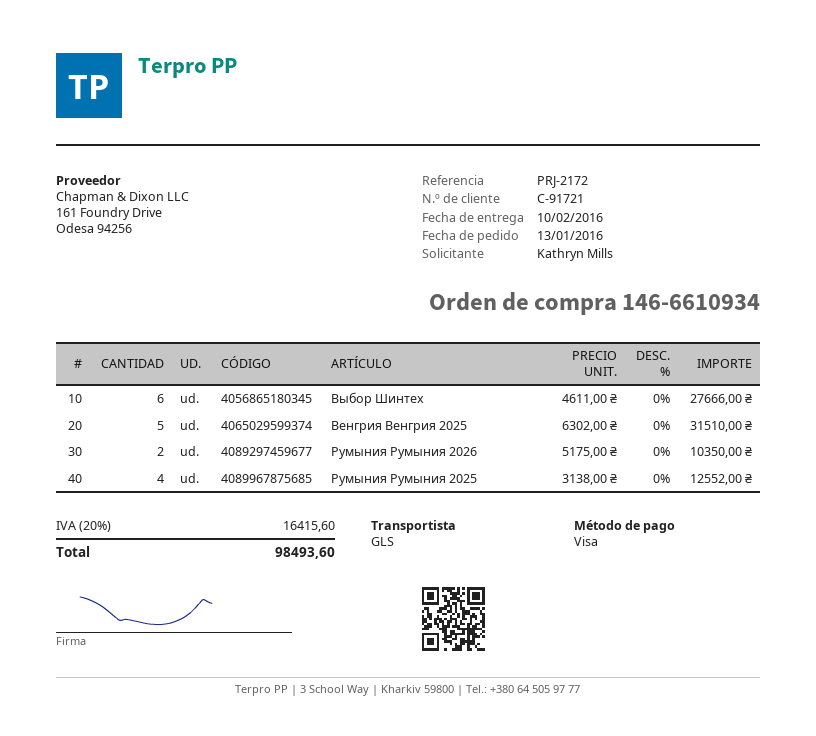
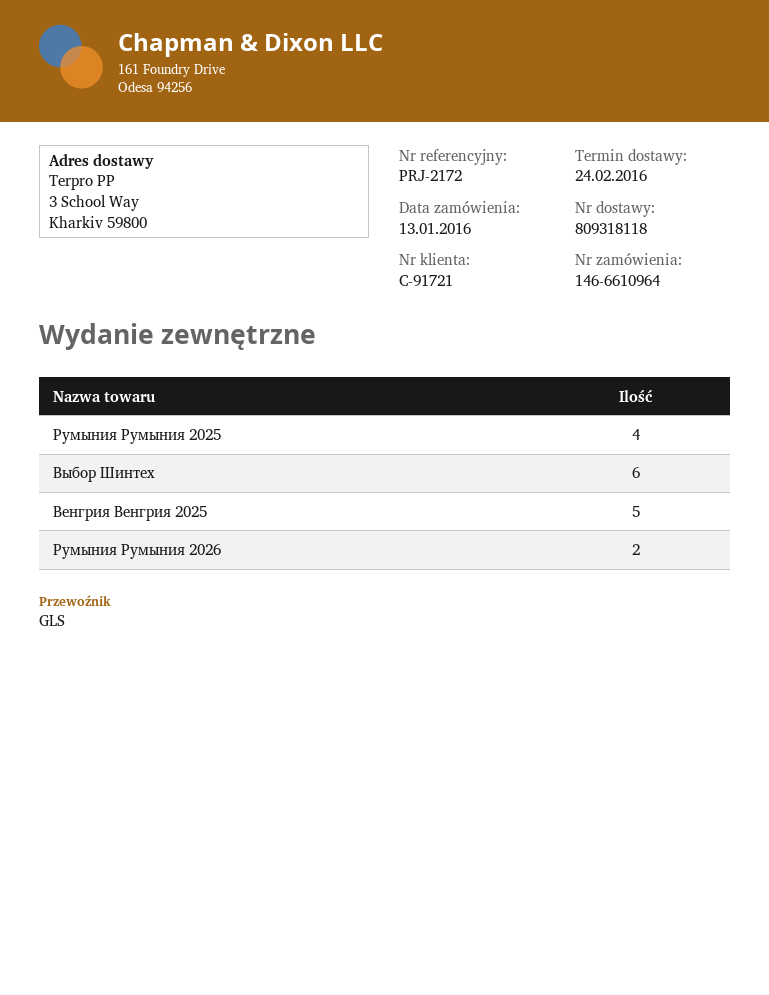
order number: 146-6610934 -> 146-6610964
delivery date: 2016-02-10 -> 2016-02-24

